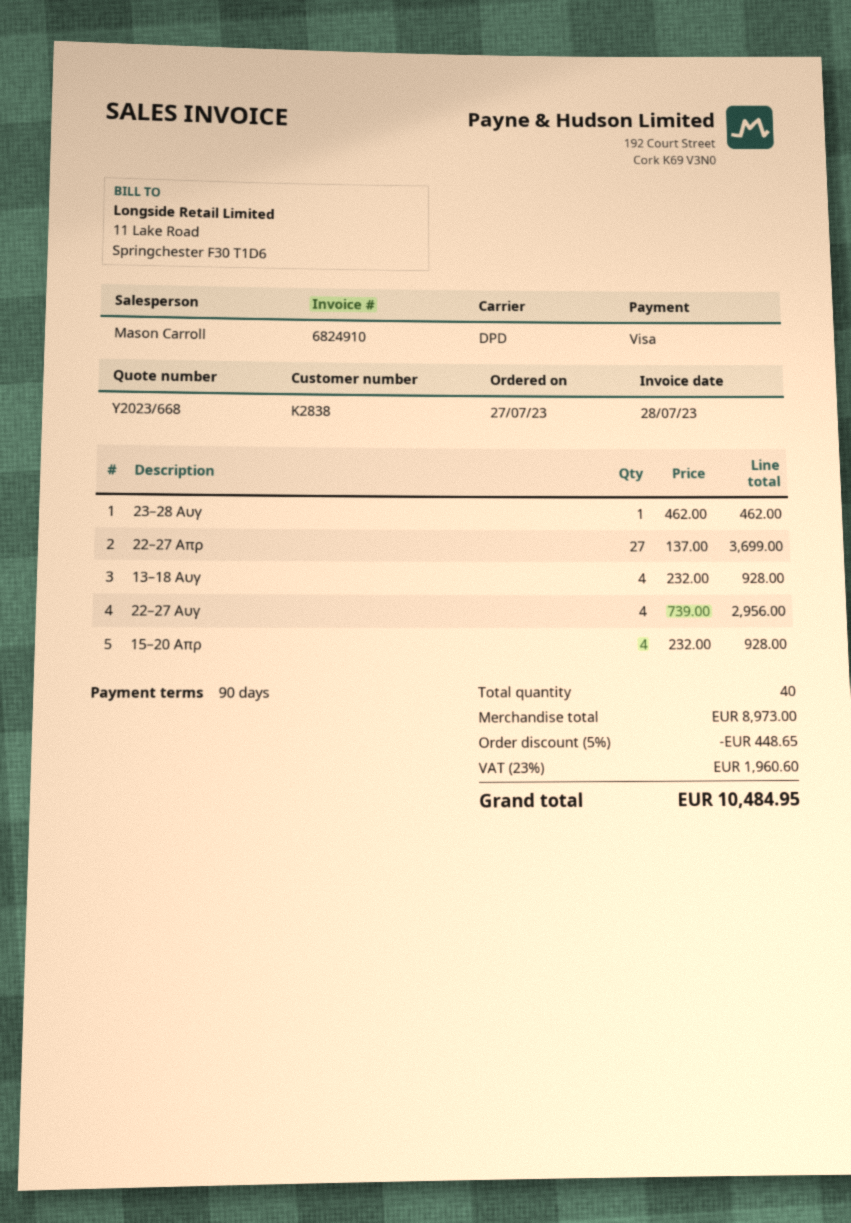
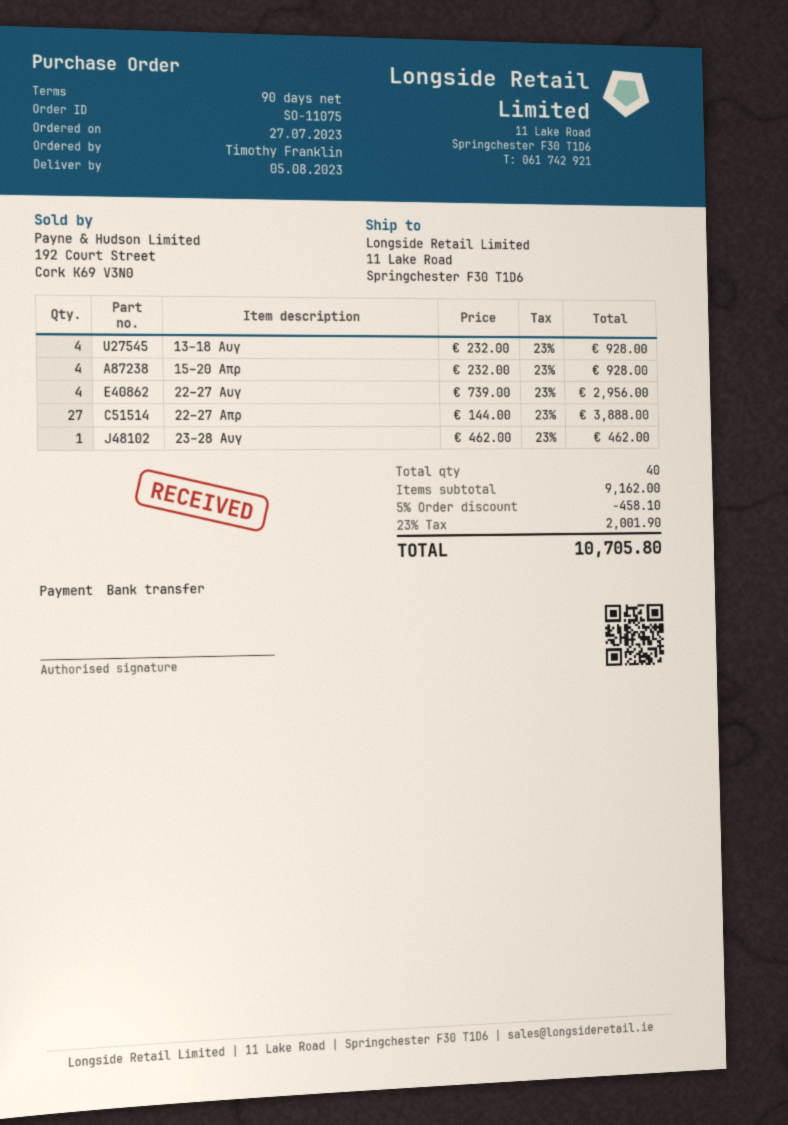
payment method: Visa -> bank transfer
22–27 Απρ: 27 x 137.00 = 3699.00 -> 27 x 144.00 = 3888.00
subtotal: 8973.00 -> 9162.00
discount: 5% = 448.65 -> 5% = 458.10
tax: 23% = 1960.60 -> 23% = 2001.90
total: 10484.95 -> 10705.80

